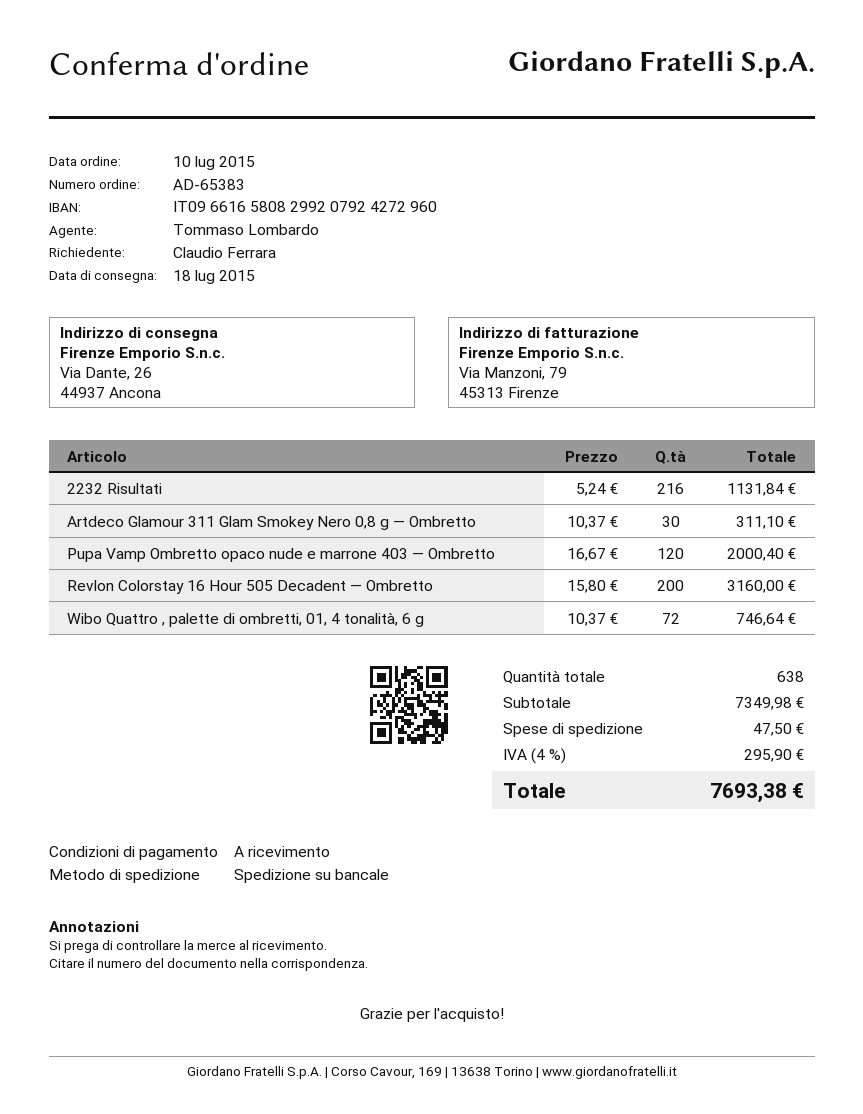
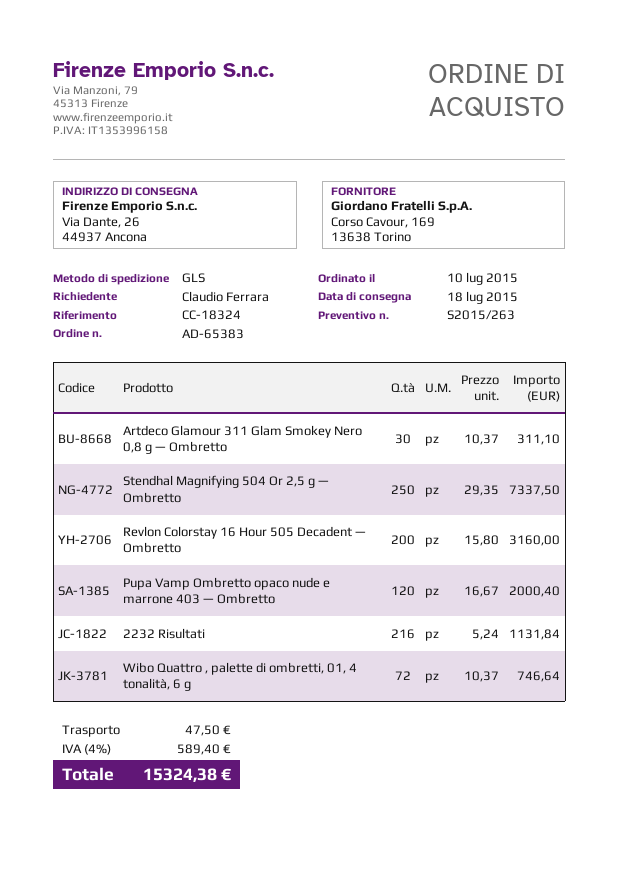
shipping method: pallet freight -> GLS
Stendhal Magnifying 504 Or 2,5 g — Ombretto: none -> 250 x 29.35 = 7337.50
tax: 4% = 295.90 -> 4% = 589.40
total: 7693.38 -> 15324.38

